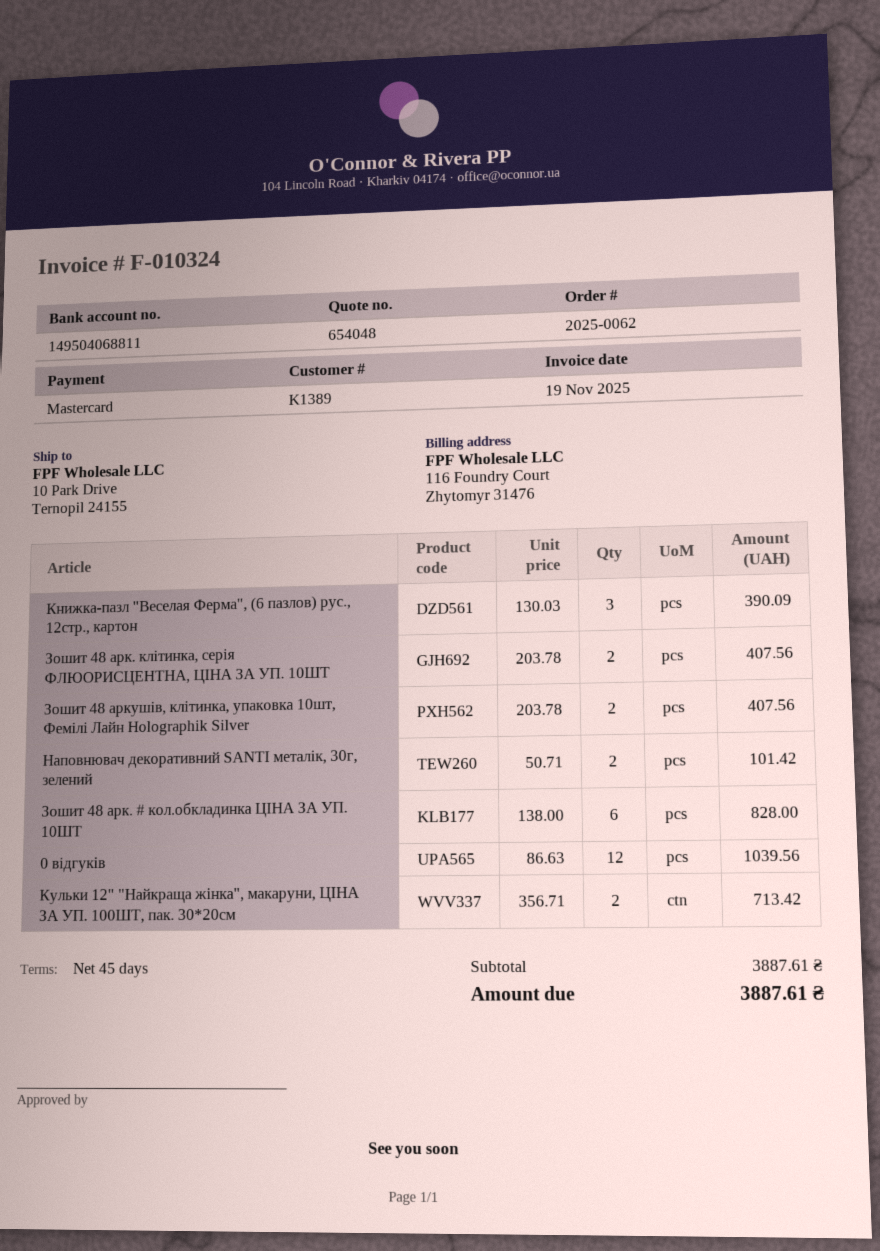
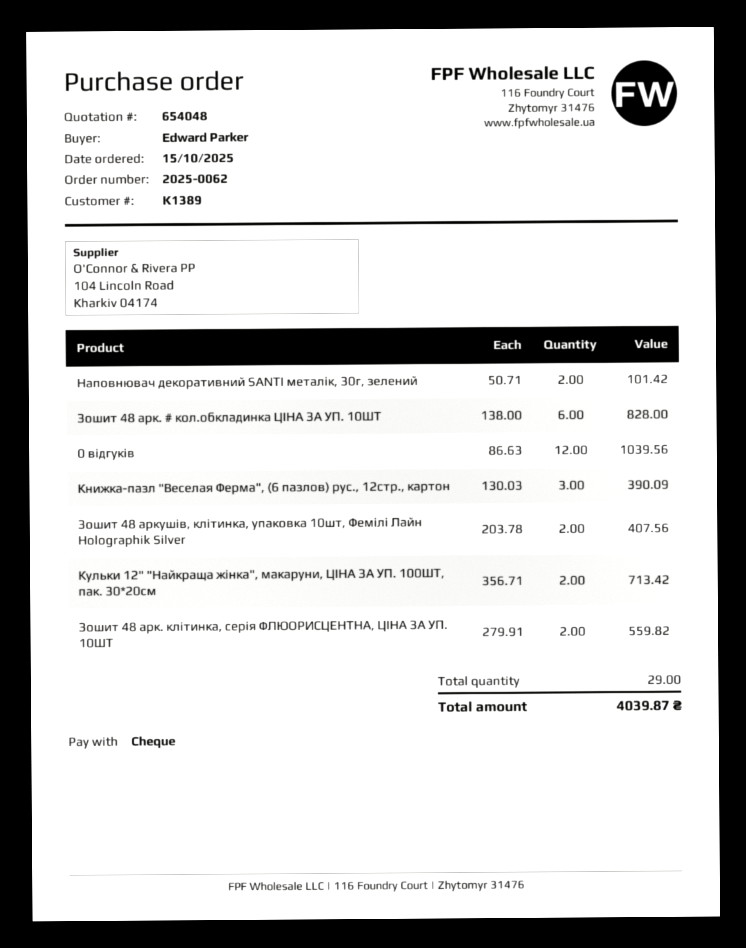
payment method: Mastercard -> cheque
Зошит 48 арк. клітинка, серія ФЛЮОРИСЦЕНТНА, ЦІНА ЗА УП. 10ШТ: 2 x 203.78 = 407.56 -> 2 x 279.91 = 559.82
total: 3887.61 -> 4039.87

